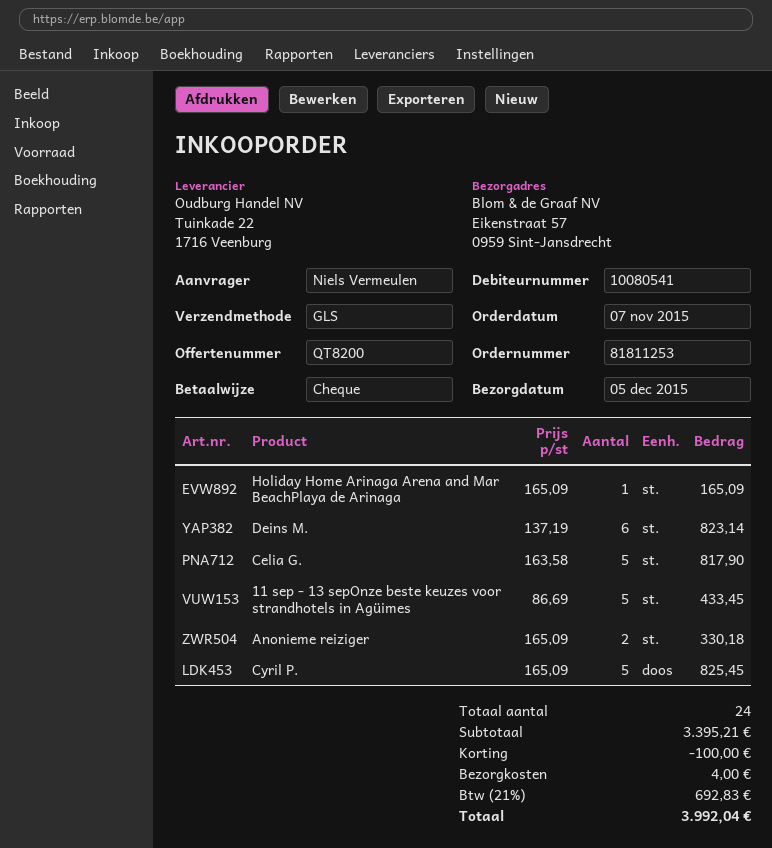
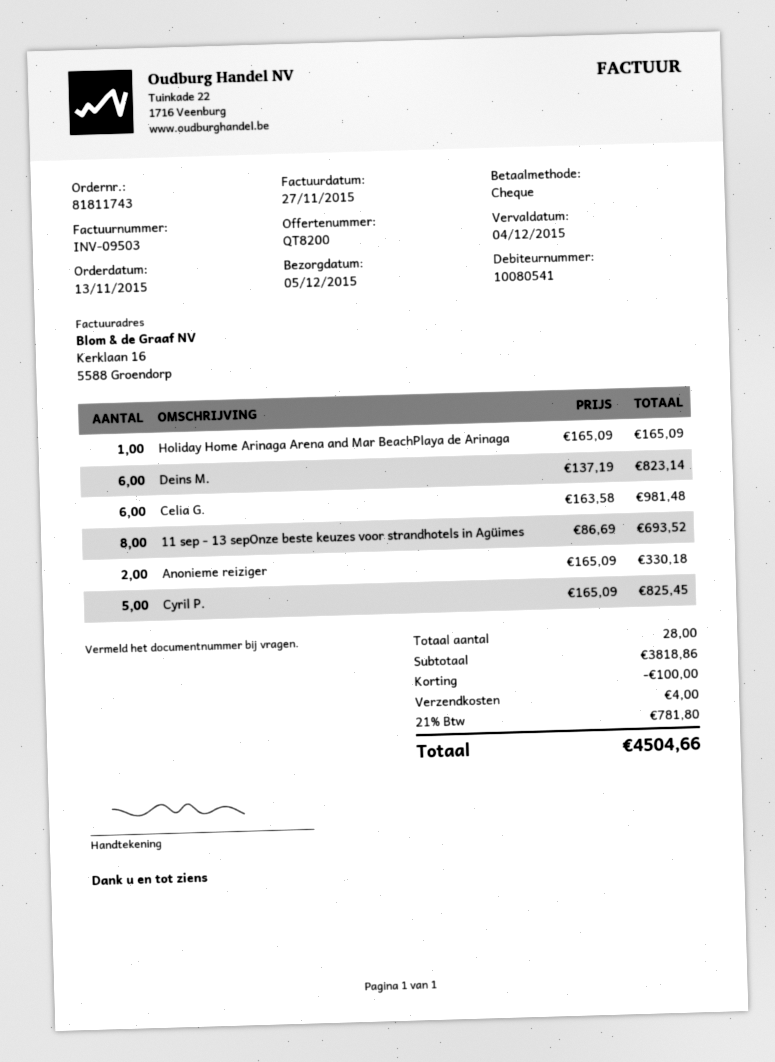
order number: 81811253 -> 81811743
order date: 2015-11-07 -> 2015-11-13
Celia G.: 5 x 163.58 = 817.90 -> 6 x 163.58 = 981.48
11 sep - 13 sepOnze beste keuzes voor strandhotels in Agüimes: 5 x 86.69 = 433.45 -> 8 x 86.69 = 693.52
total quantity: 24 -> 28
subtotal: 3395.21 -> 3818.86
tax: 21% = 692.83 -> 21% = 781.80
total: 3992.04 -> 4504.66

